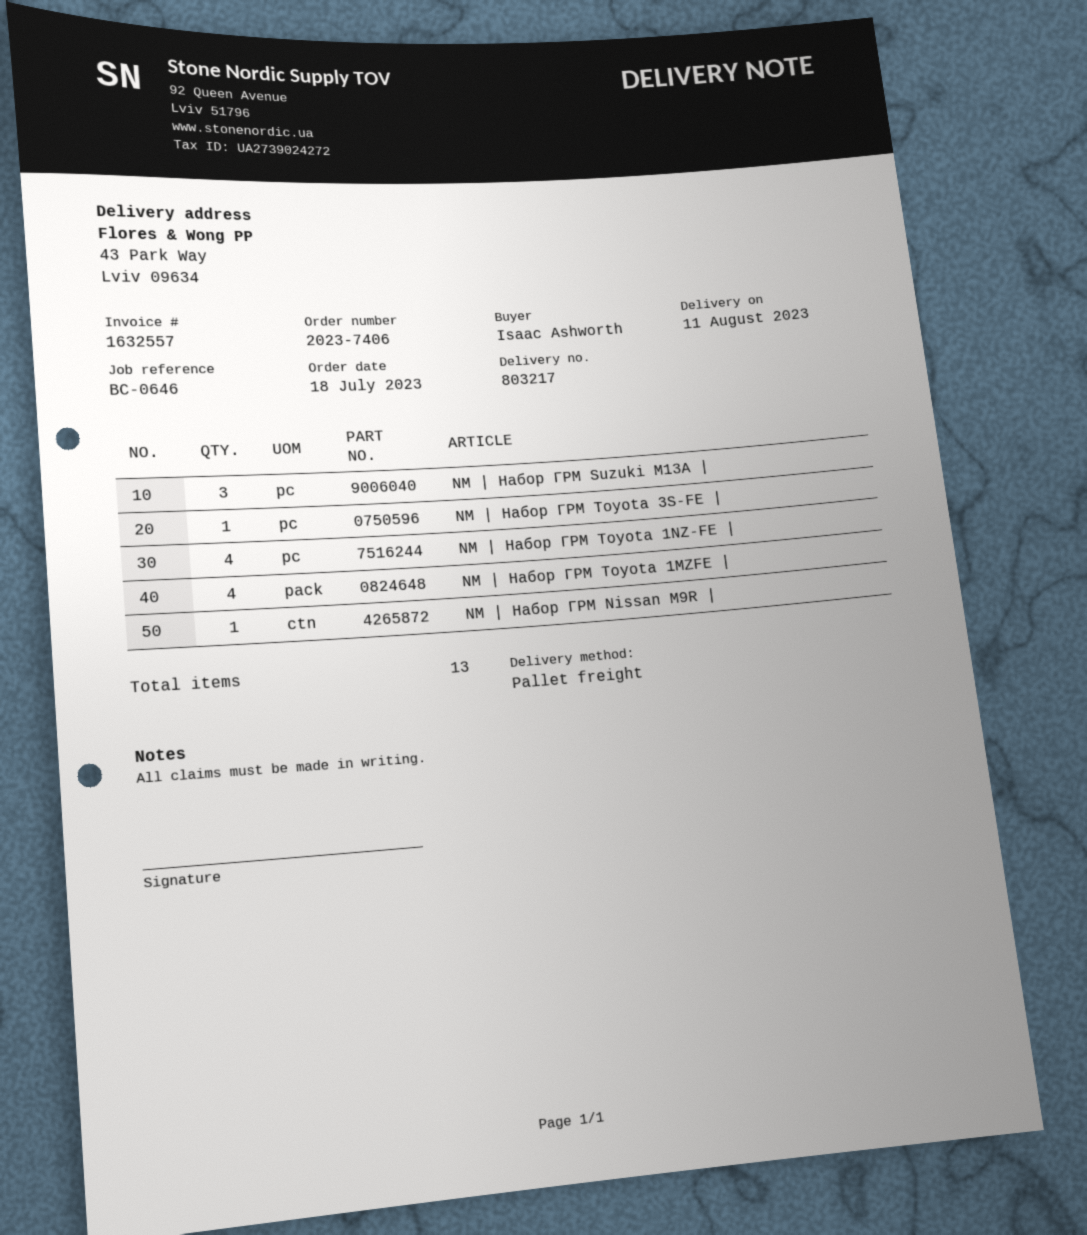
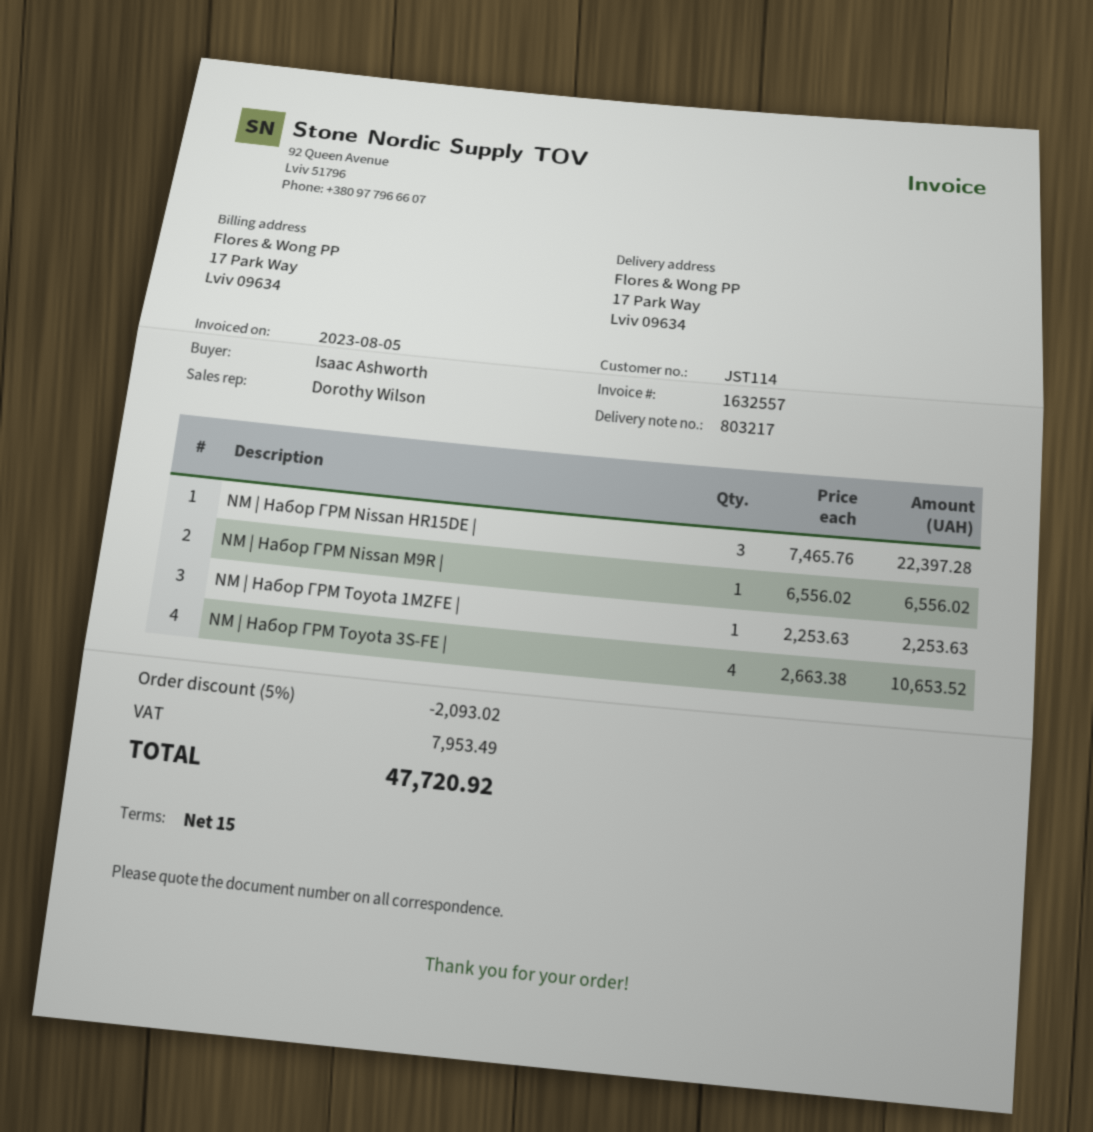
ship to: 43 Park Way, Lviv 09634 -> 17 Park Way, Lviv 09634
NM | Набор ГРМ Suzuki M13A |: 3 -> none
NM | Набор ГРМ Toyota 3S-FE |: 1 -> 4
NM | Набор ГРМ Toyota 1NZ-FE |: 4 -> none
NM | Набор ГРМ Toyota 1MZFE |: 4 -> 1
NM | Набор ГРМ Nissan HR15DE |: none -> 3

